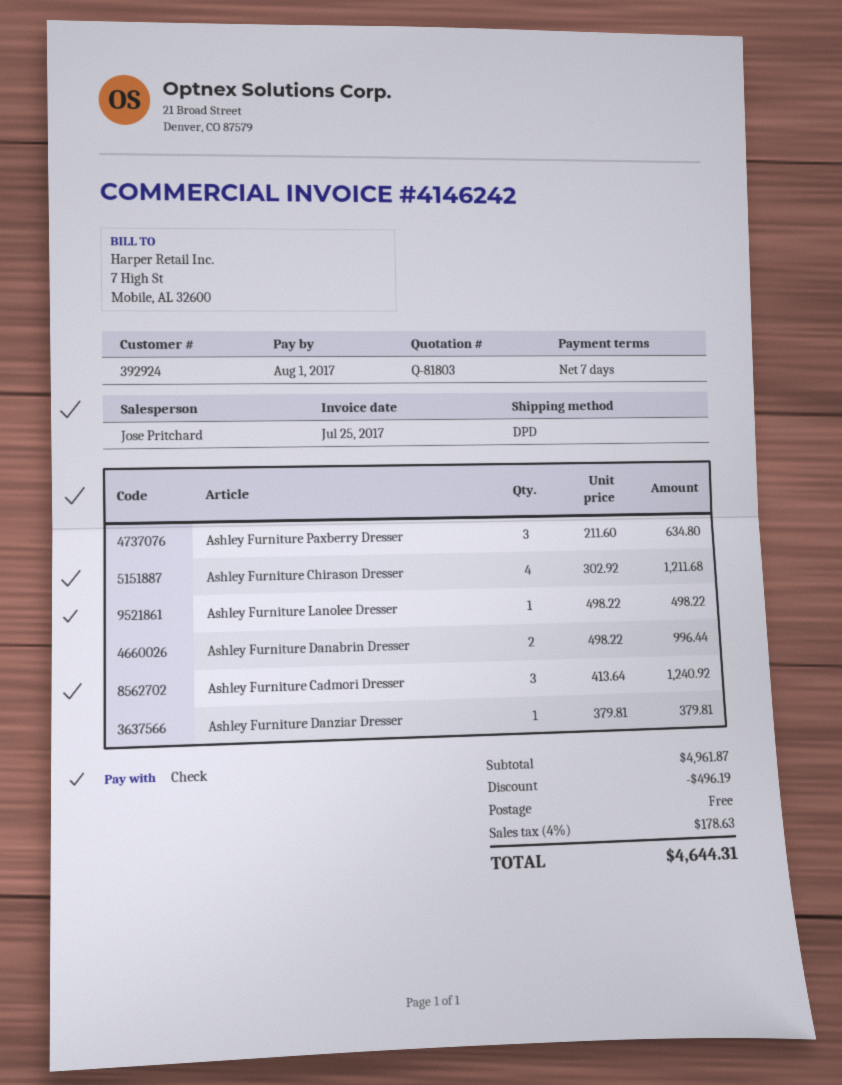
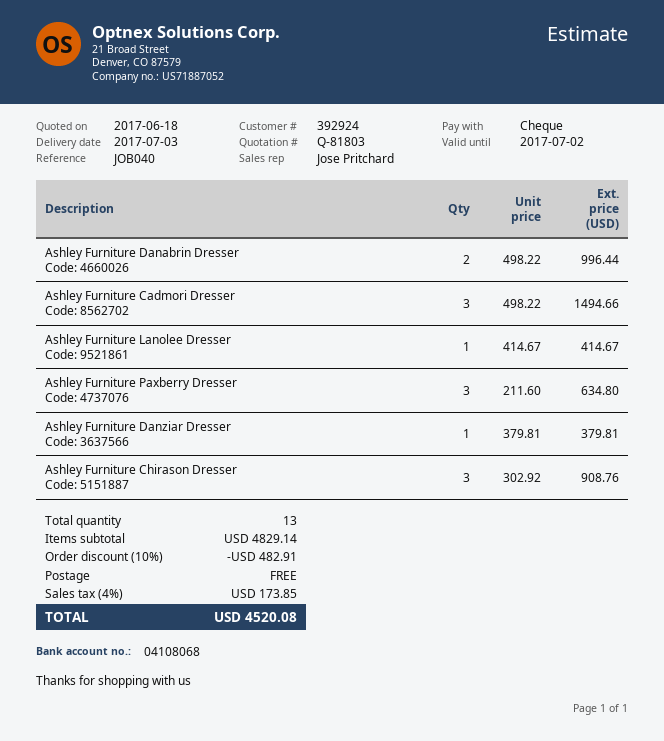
Ashley Furniture Chirason Dresser: 4 x 302.92 = 1211.68 -> 3 x 302.92 = 908.76
Ashley Furniture Lanolee Dresser: 1 x 498.22 = 498.22 -> 1 x 414.67 = 414.67
Ashley Furniture Cadmori Dresser: 3 x 413.64 = 1240.92 -> 3 x 498.22 = 1494.66
subtotal: 4961.87 -> 4829.14
discount: 496.19 -> 482.91
tax: 4% = 178.63 -> 4% = 173.85
total: 4644.31 -> 4520.08

